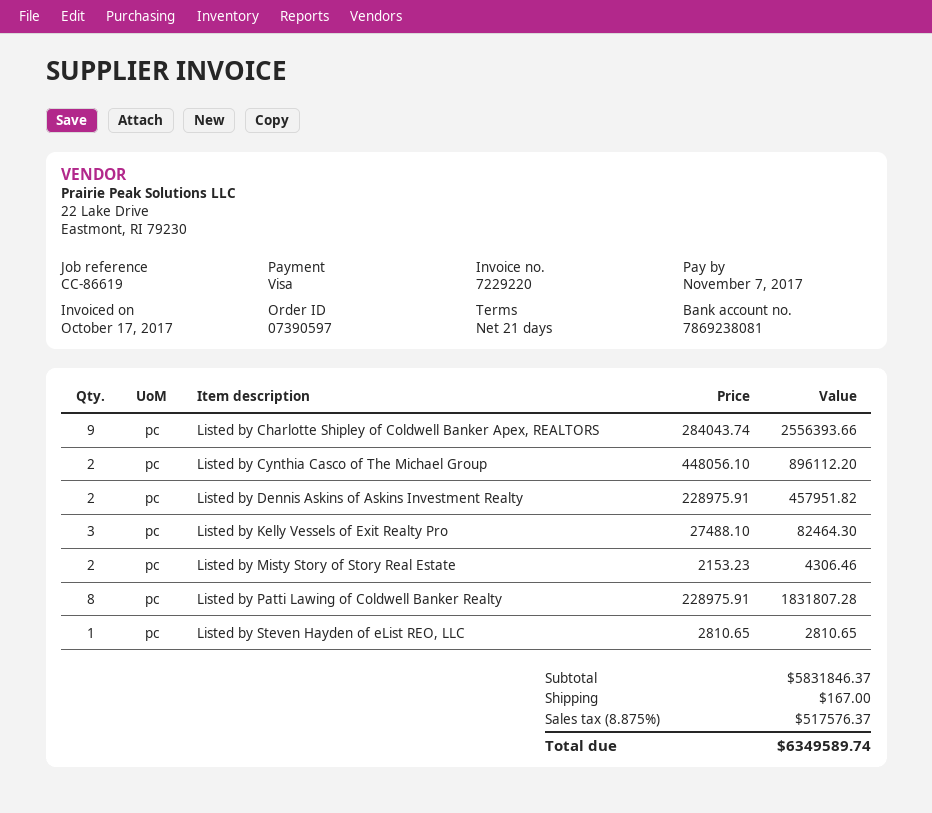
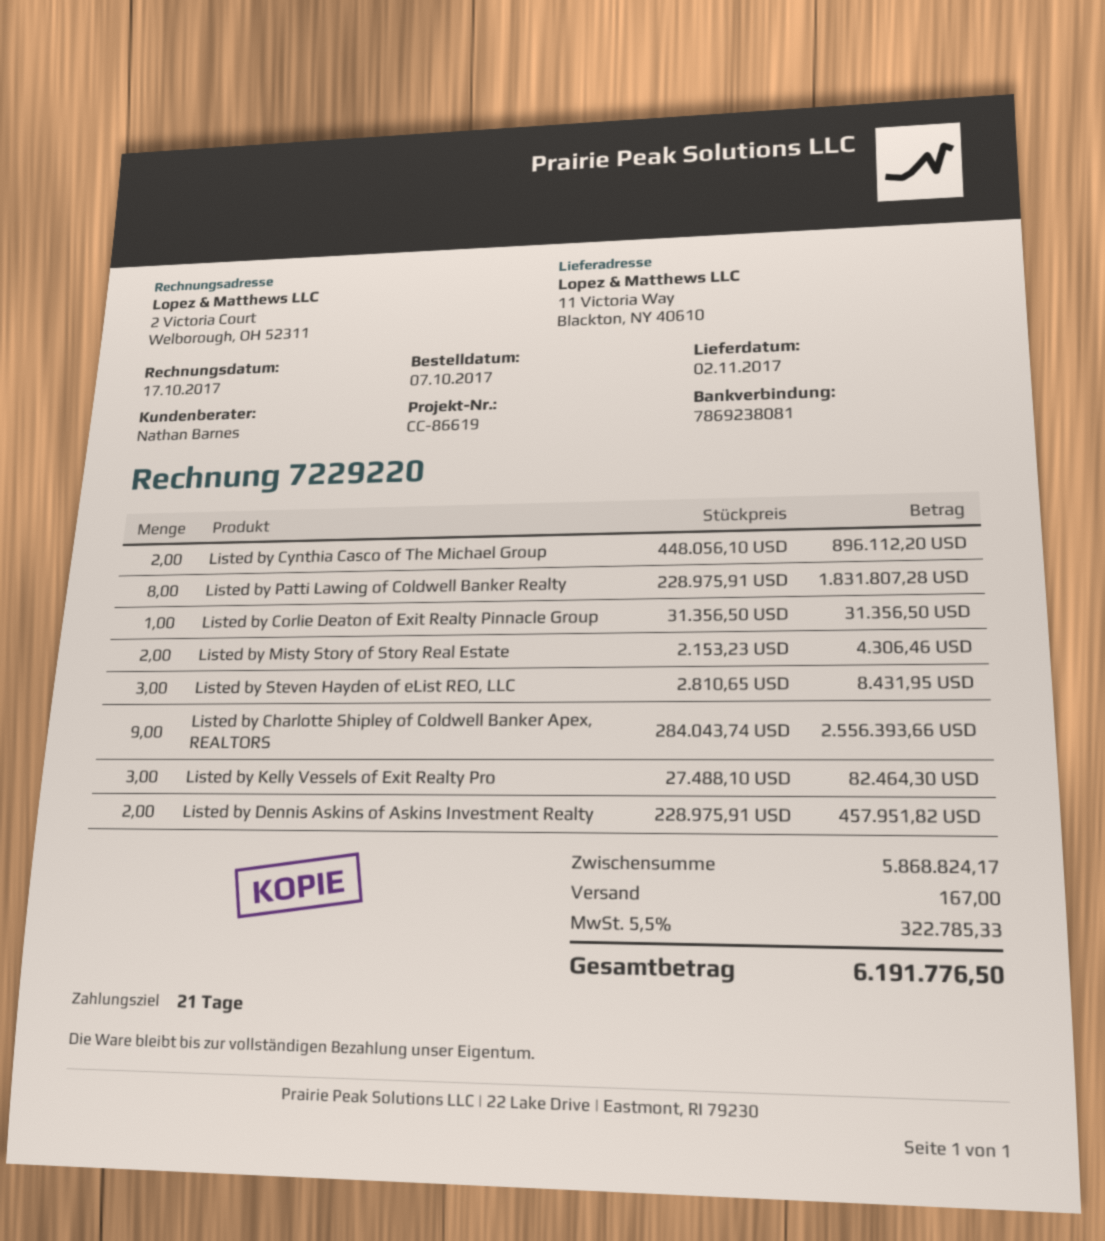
Listed by Steven Hayden of eList REO, LLC: 1 x 2810.65 = 2810.65 -> 3 x 2810.65 = 8431.95
Listed by Corlie Deaton of Exit Realty Pinnacle Group: none -> 1 x 31356.50 = 31356.50
subtotal: 5831846.37 -> 5868824.17
tax: 8.875% = 517576.37 -> 5.5% = 322785.33
total: 6349589.74 -> 6191776.50

